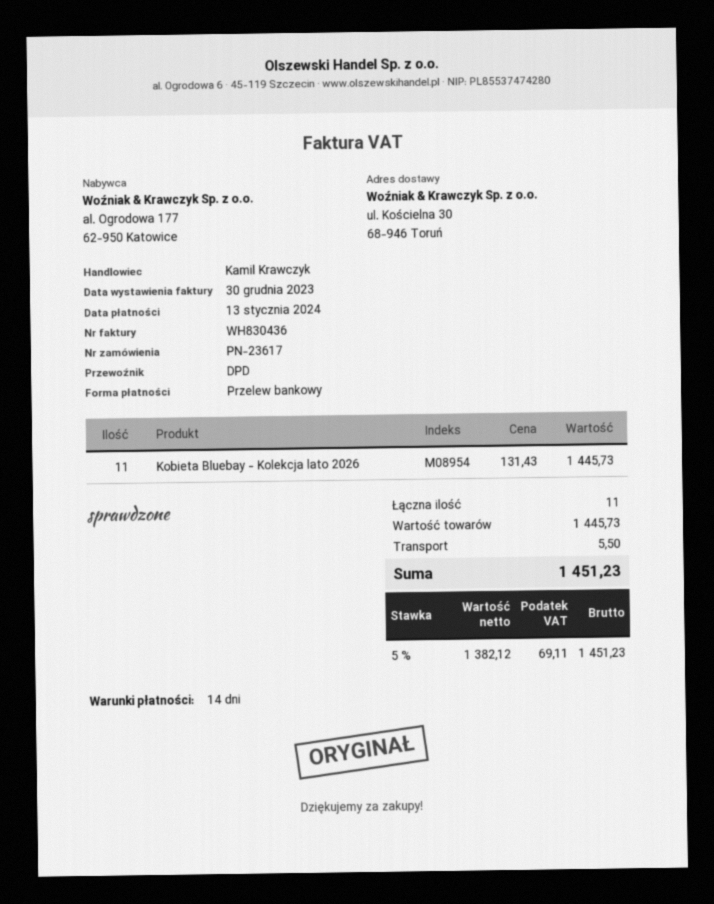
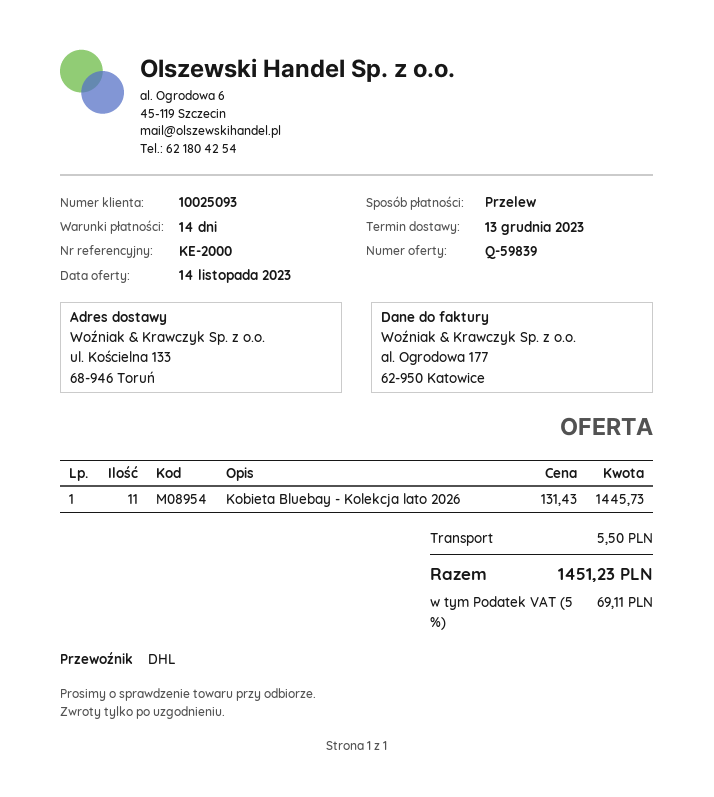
shipping method: DPD -> DHL
ship to: ul. Kościelna 30, 68-946 Toruń -> ul. Kościelna 133, 68-946 Toruń

